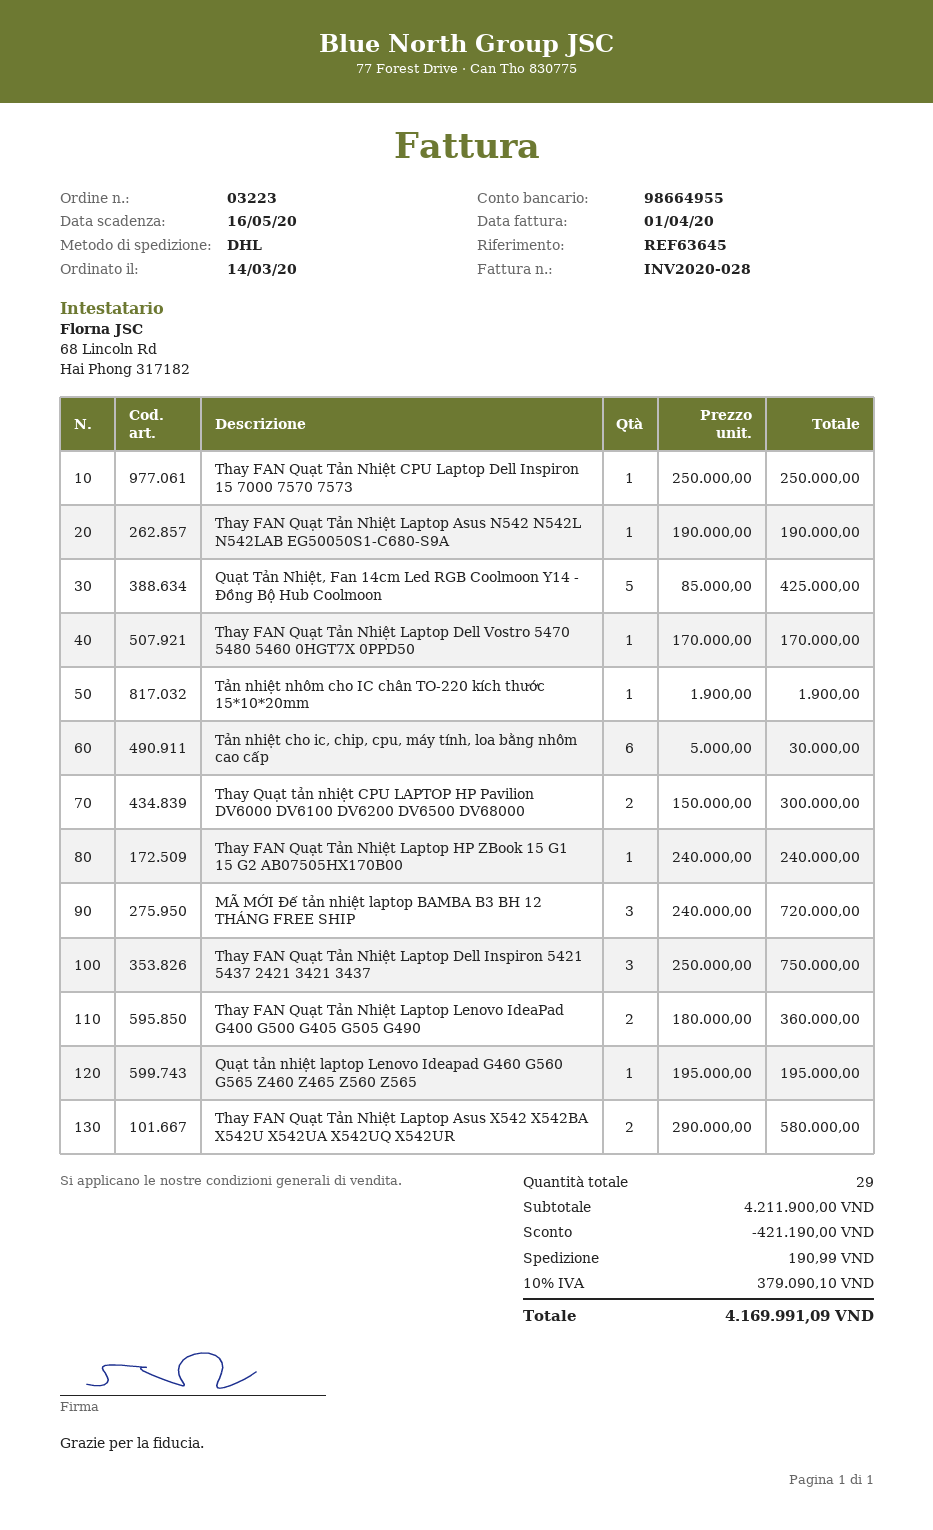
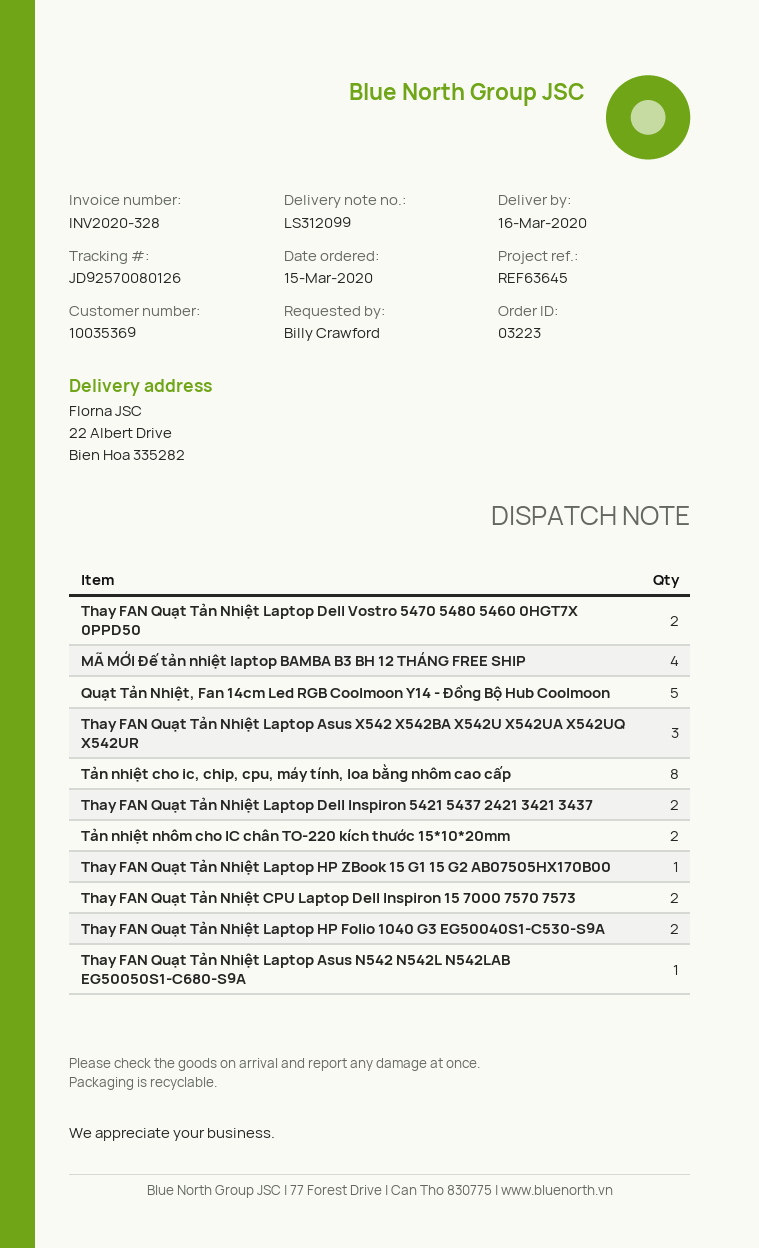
order date: 2020-03-14 -> 2020-03-15
invoice number: INV2020-028 -> INV2020-328
Thay FAN Quạt Tản Nhiệt CPU Laptop Dell Inspiron 15 7000 7570 7573: 1 -> 2
Thay FAN Quạt Tản Nhiệt Laptop Dell Vostro 5470 5480 5460 0HGT7X 0PPD50: 1 -> 2
Tản nhiệt nhôm cho IC chân TO-220 kích thước 15*10*20mm: 1 -> 2
Tản nhiệt cho ic, chip, cpu, máy tính, loa bằng nhôm cao cấp: 6 -> 8
Thay Quạt tản nhiệt CPU LAPTOP HP Pavilion DV6000 DV6100 DV6200 DV6500 DV68000: 2 -> none
MÃ MỚI Đế tản nhiệt laptop BAMBA B3 BH 12 THÁNG FREE SHIP: 3 -> 4
Thay FAN Quạt Tản Nhiệt Laptop Dell Inspiron 5421 5437 2421 3421 3437: 3 -> 2
Thay FAN Quạt Tản Nhiệt Laptop Lenovo IdeaPad G400 G500 G405 G505 G490: 2 -> none
Quạt tản nhiệt laptop Lenovo Ideapad G460 G560 G565 Z460 Z465 Z560 Z565: 1 -> none
Thay FAN Quạt Tản Nhiệt Laptop Asus X542 X542BA X542U X542UA X542UQ X542UR: 2 -> 3
Thay FAN Quạt Tản Nhiệt Laptop HP Folio 1040 G3 EG50040S1-C530-S9A: none -> 2

